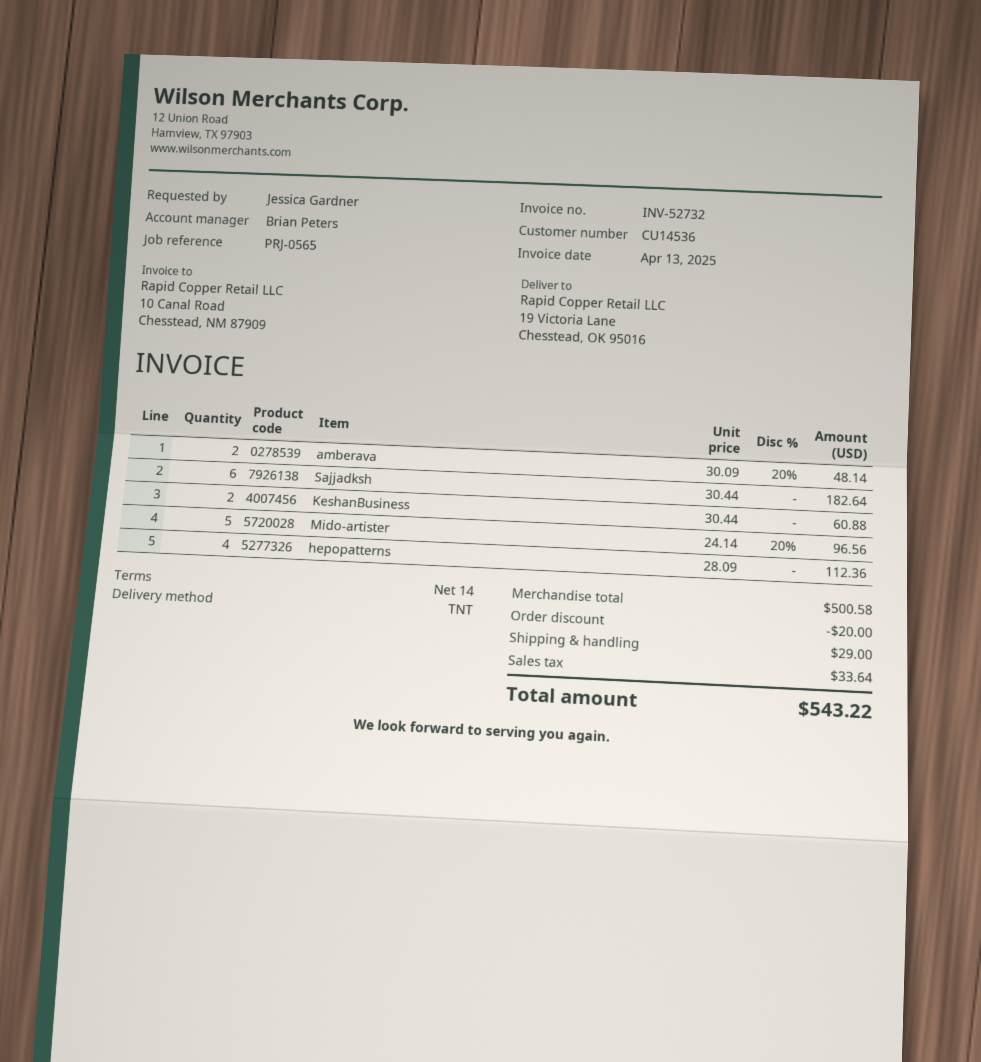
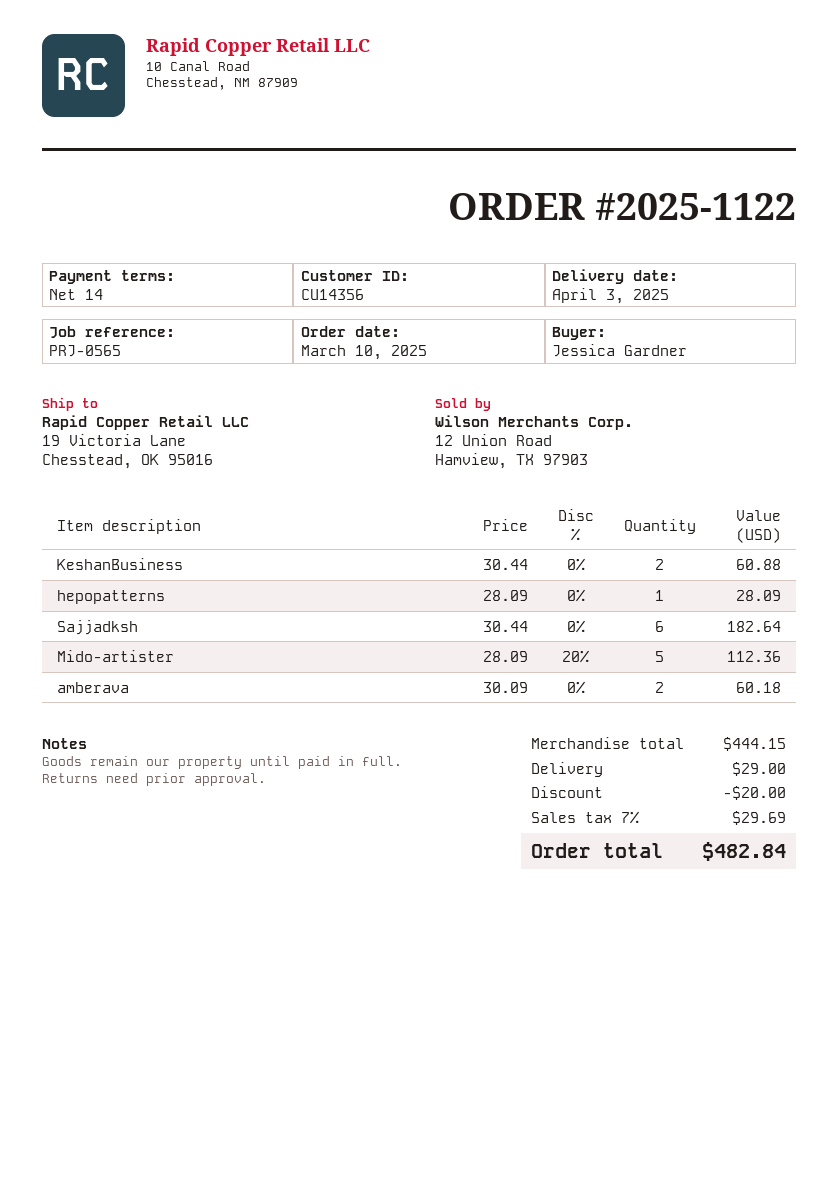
customer number: CU14536 -> CU14356
amberava: 2 x 30.09 - 20% = 48.14 -> 2 x 30.09 = 60.18
Mido-artister: 5 x 24.14 - 20% = 96.56 -> 5 x 28.09 - 20% = 112.36
hepopatterns: 4 x 28.09 = 112.36 -> 1 x 28.09 = 28.09
subtotal: 500.58 -> 444.15
tax: 33.64 -> 29.69
total: 543.22 -> 482.84

